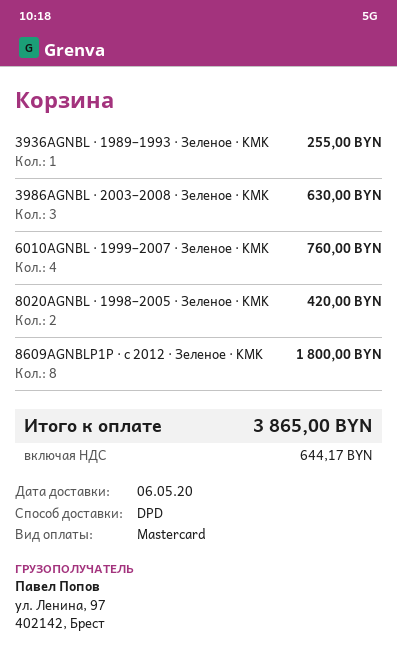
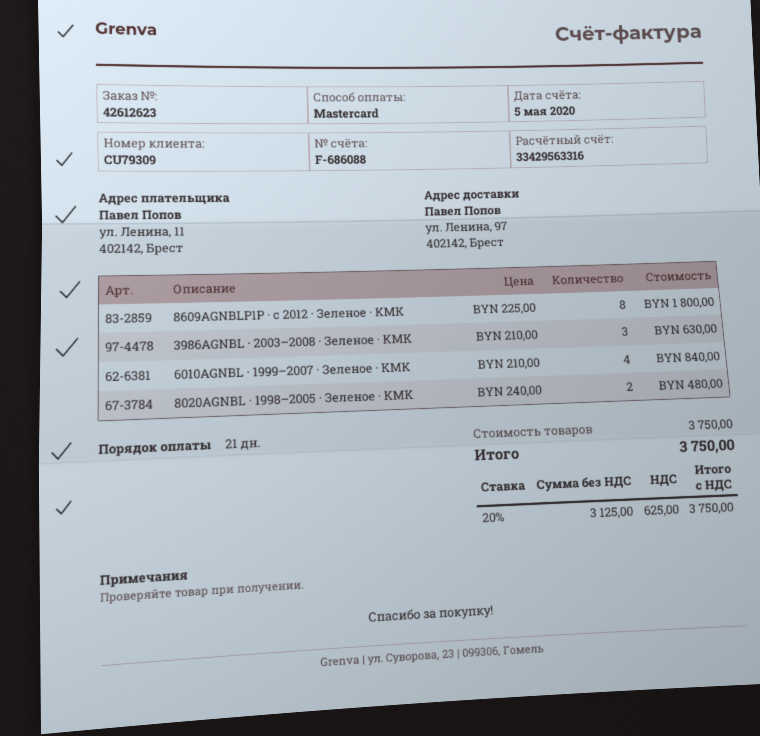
3936AGNBL · 1989–1993 · Зеленое · KMK: 1 for 255.00 -> none
6010AGNBL · 1999–2007 · Зеленое · KMK: 4 for 760.00 -> 4 for 840.00
8020AGNBL · 1998–2005 · Зеленое · KMK: 2 for 420.00 -> 2 for 480.00
tax: 644.17 -> 625.00
total: 3865.00 -> 3750.00

